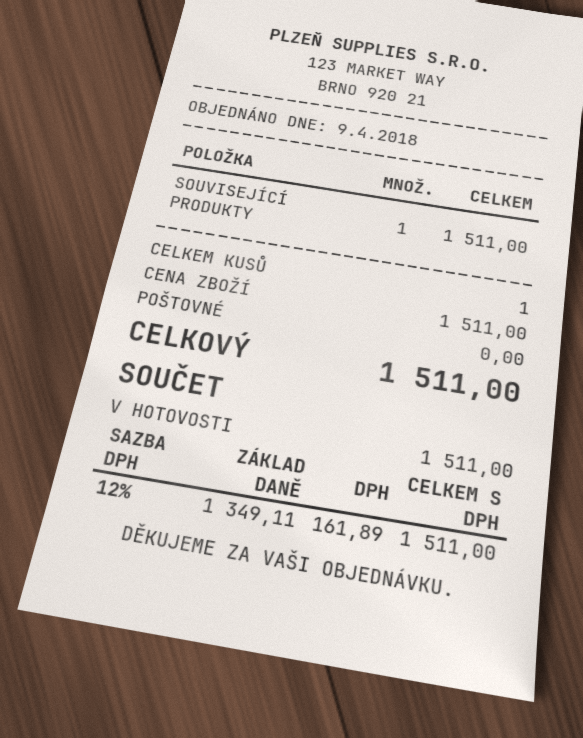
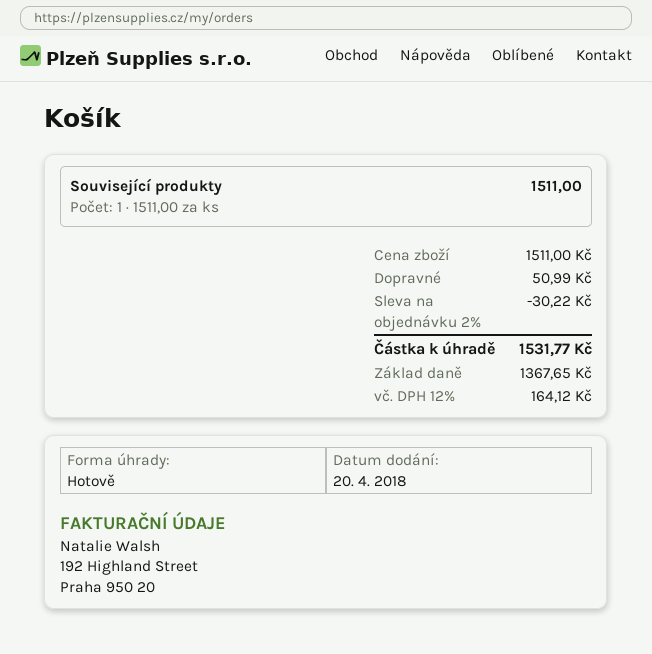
discount: none -> 2% = 30.22
shipping: 0.00 -> 50.99
net: 1349.11 -> 1367.65
tax: 12% = 161.89 -> 12% = 164.12
total: 1511.00 -> 1531.77

